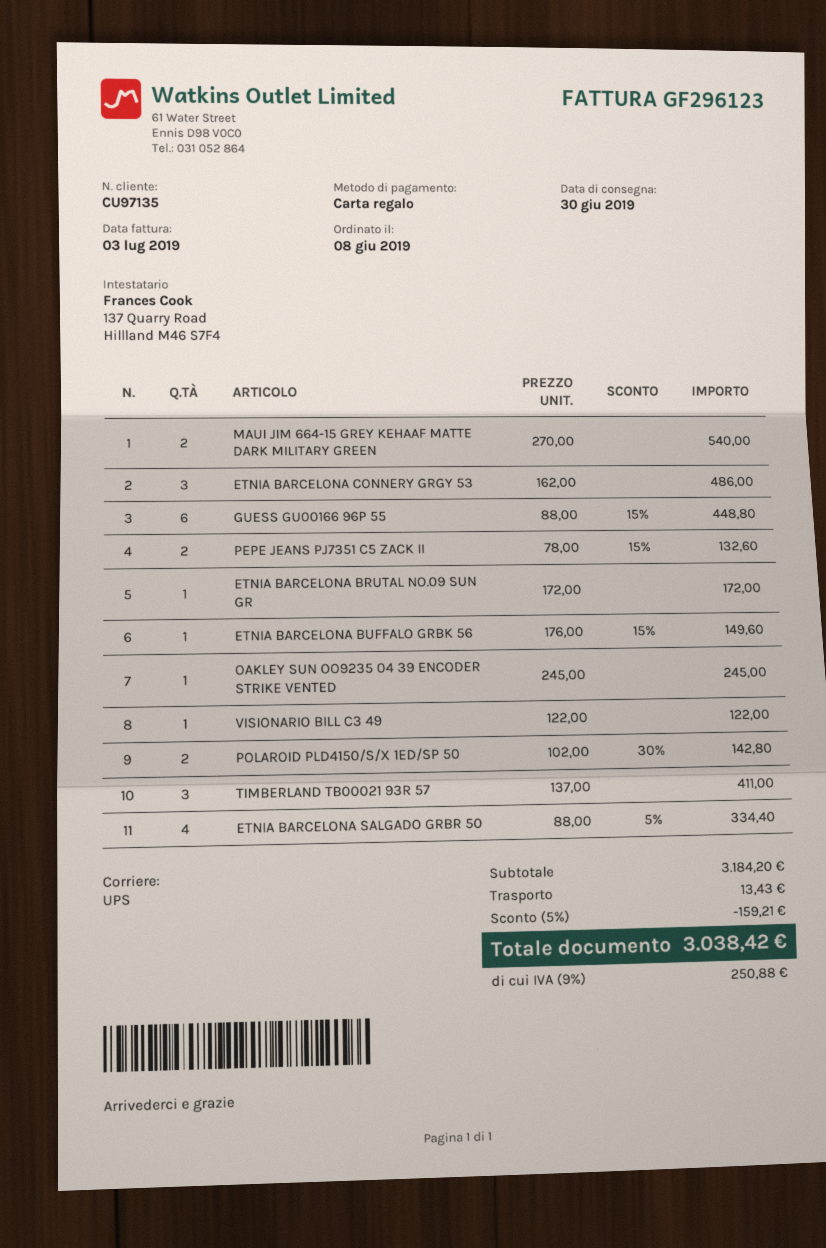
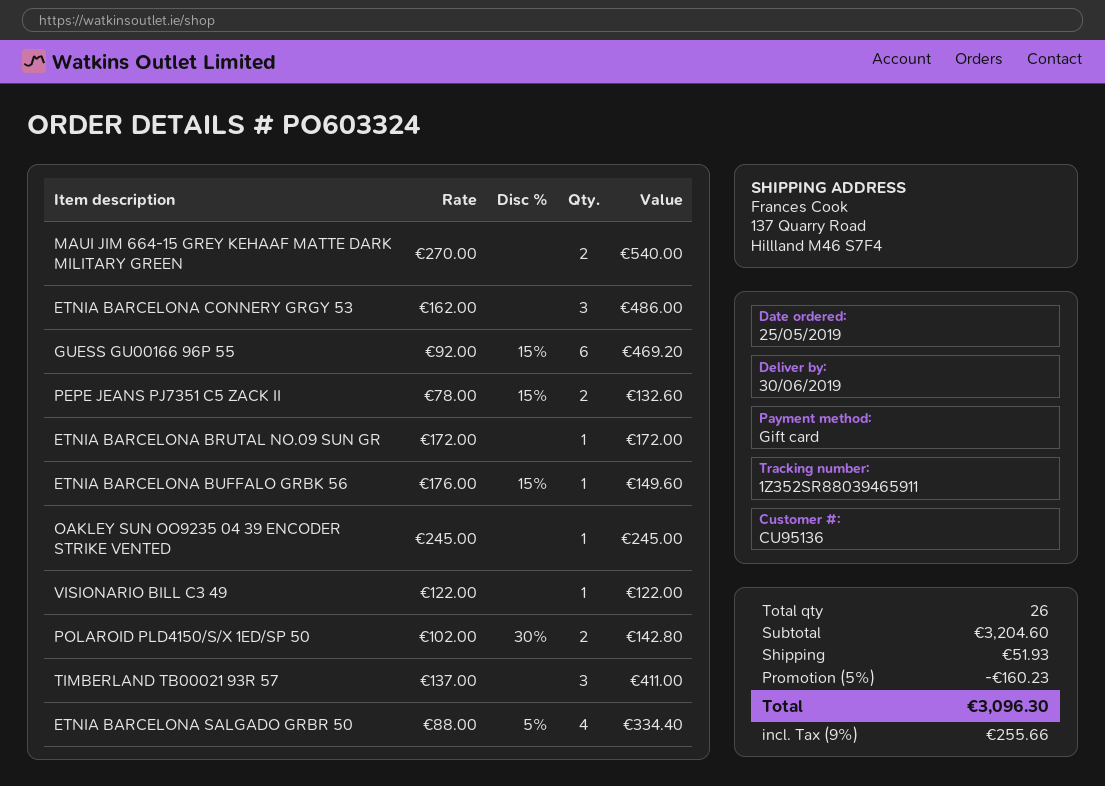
order date: 2019-06-08 -> 2019-05-25
customer number: CU97135 -> CU95136
GUESS GU00166 96P 55: 6 x 88.00 - 15% = 448.80 -> 6 x 92.00 - 15% = 469.20
subtotal: 3184.20 -> 3204.60
discount: 5% = 159.21 -> 5% = 160.23
shipping: 13.43 -> 51.93
tax: 9% = 250.88 -> 9% = 255.66
total: 3038.42 -> 3096.30

